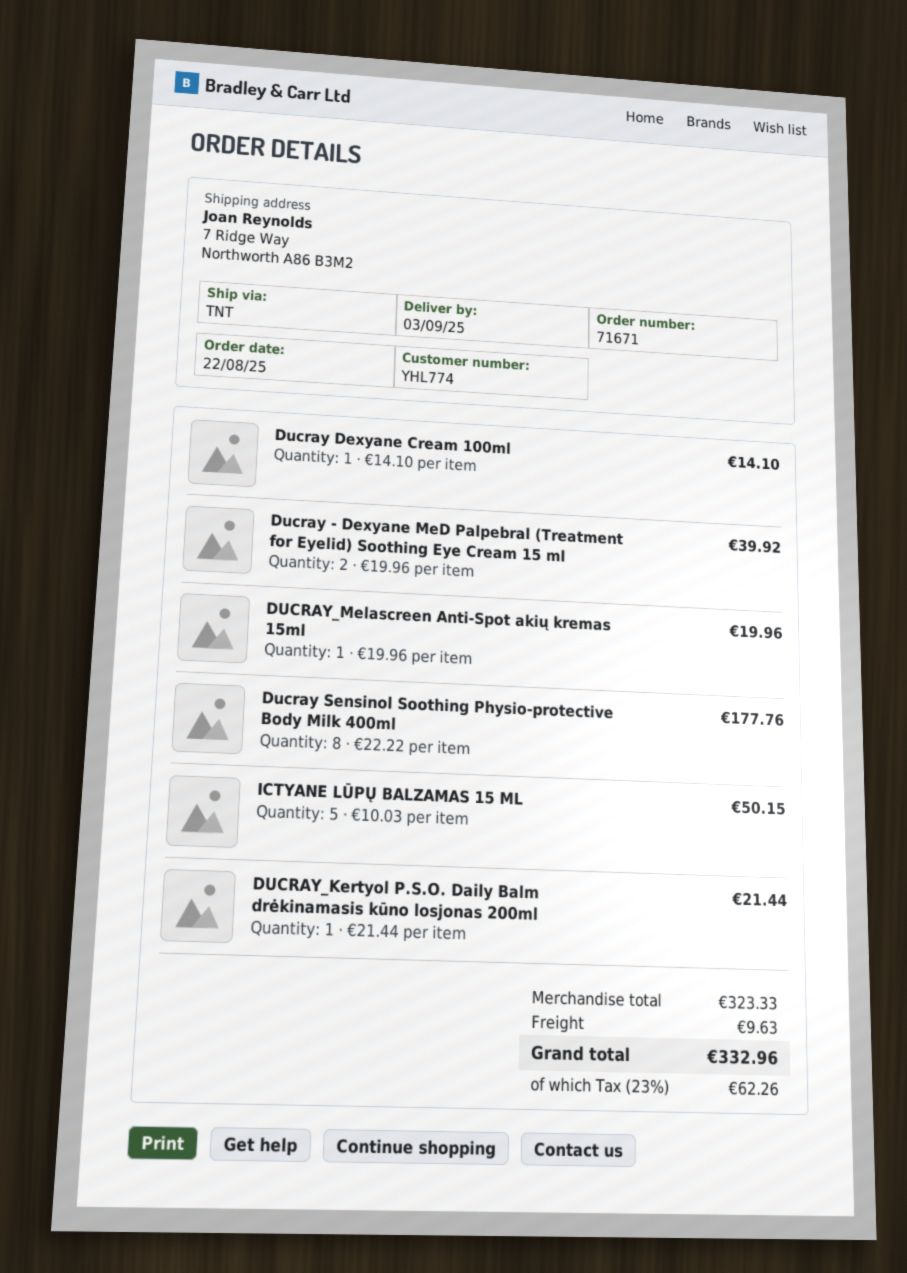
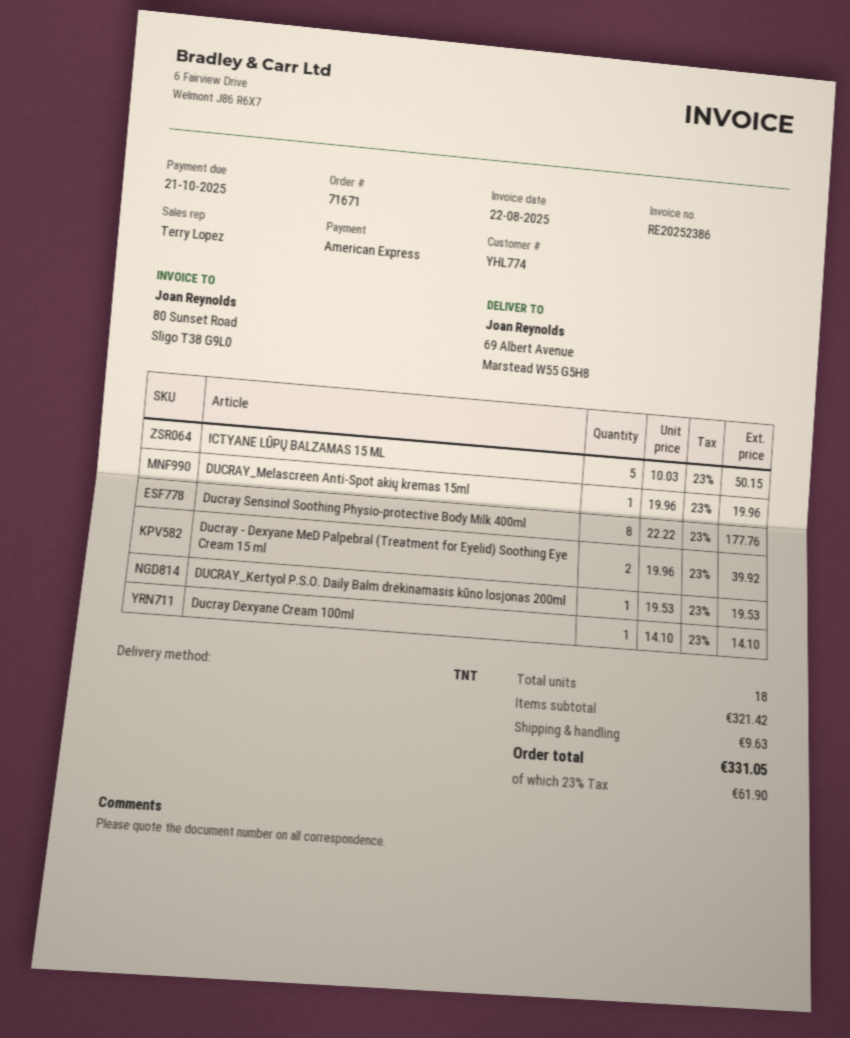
ship to: 7 Ridge Way, Northworth A86 B3M2 -> 69 Albert Avenue, Marstead W55 G5H8
DUCRAY_Kertyol P.S.O. Daily Balm drėkinamasis kūno losjonas 200ml: 1 x 21.44 = 21.44 -> 1 x 19.53 = 19.53
subtotal: 323.33 -> 321.42
tax: 23% = 62.26 -> 23% = 61.90
total: 332.96 -> 331.05

